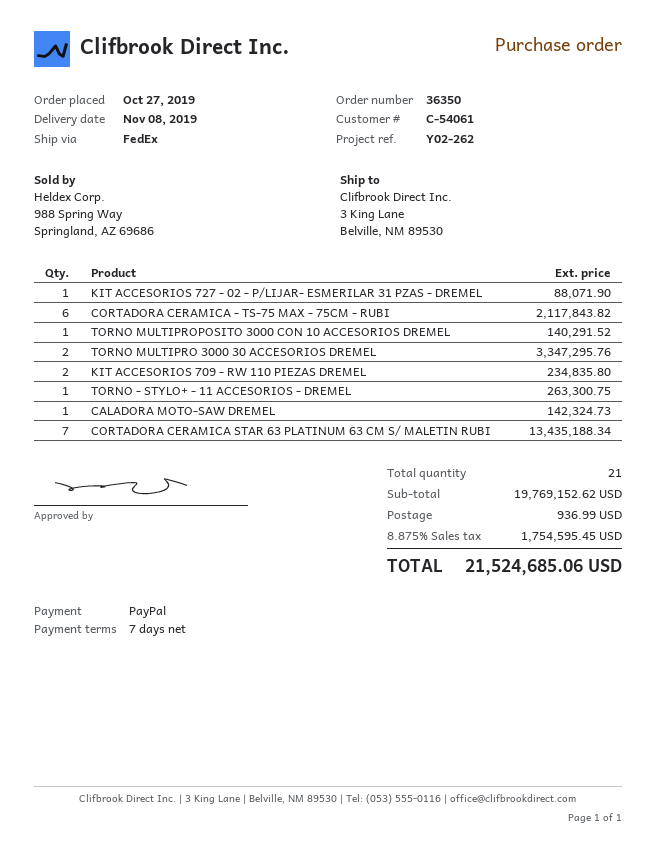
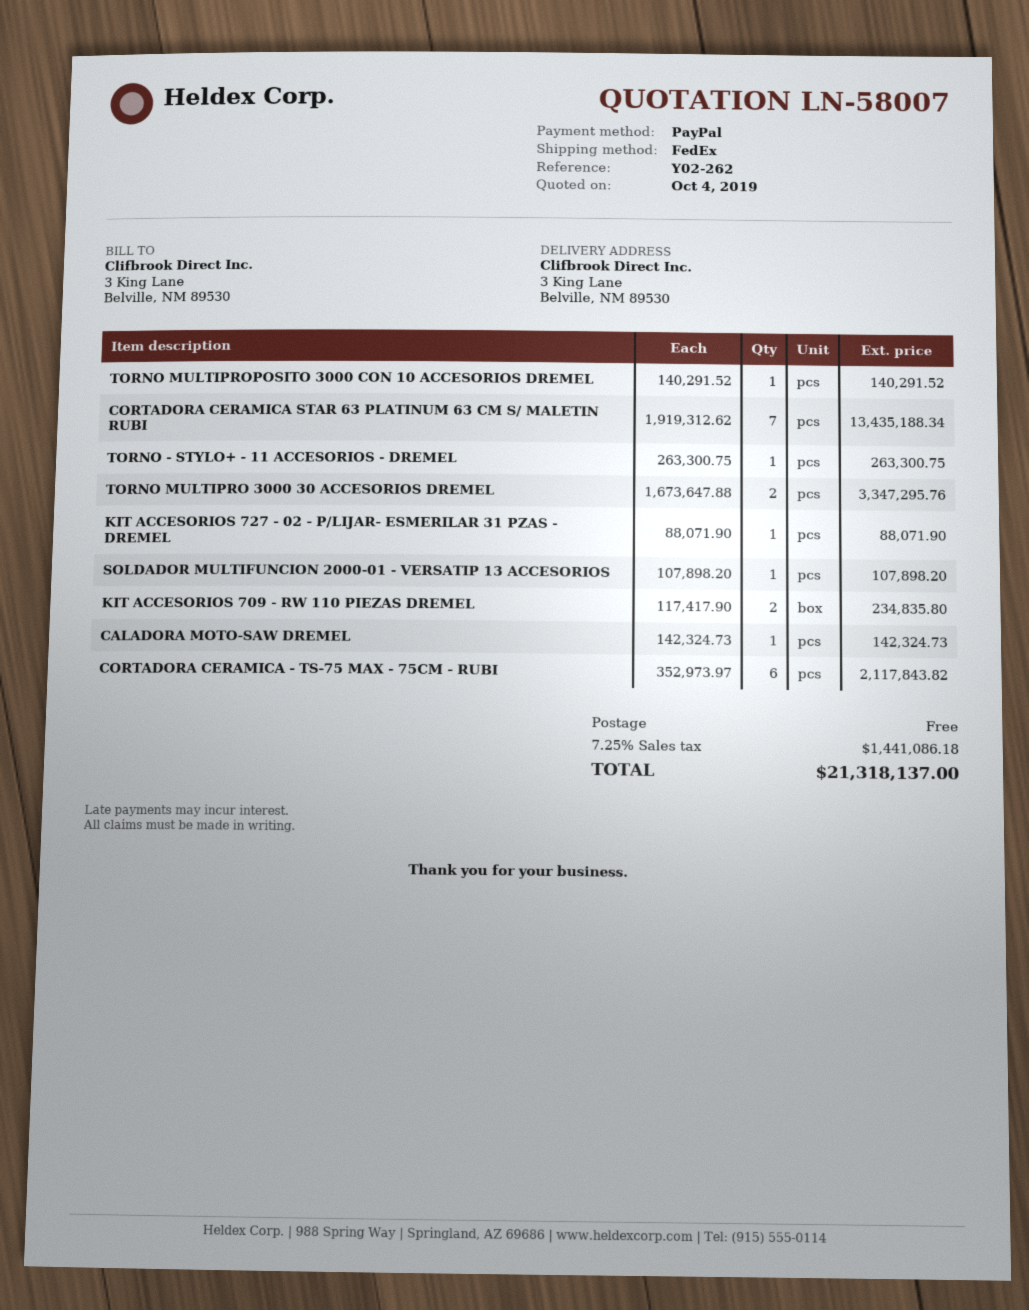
SOLDADOR MULTIFUNCION 2000-01 - VERSATIP 13 ACCESORIOS: none -> 1 for 107898.20
shipping: 936.99 -> 0.00
tax: 8.875% = 1754595.45 -> 7.25% = 1441086.18
total: 21524685.06 -> 21318137.00

